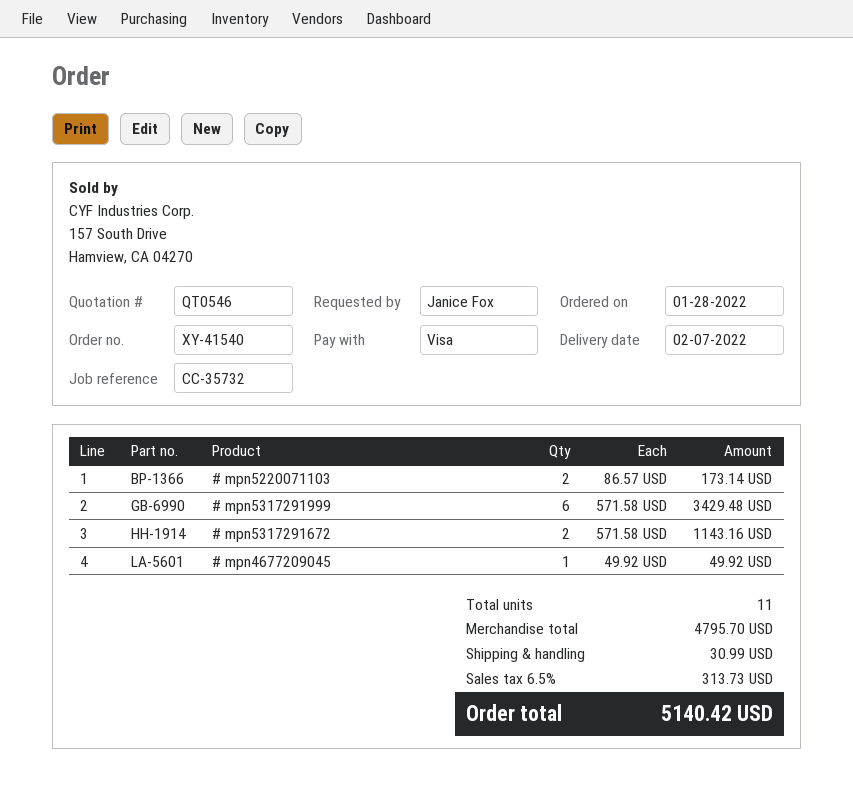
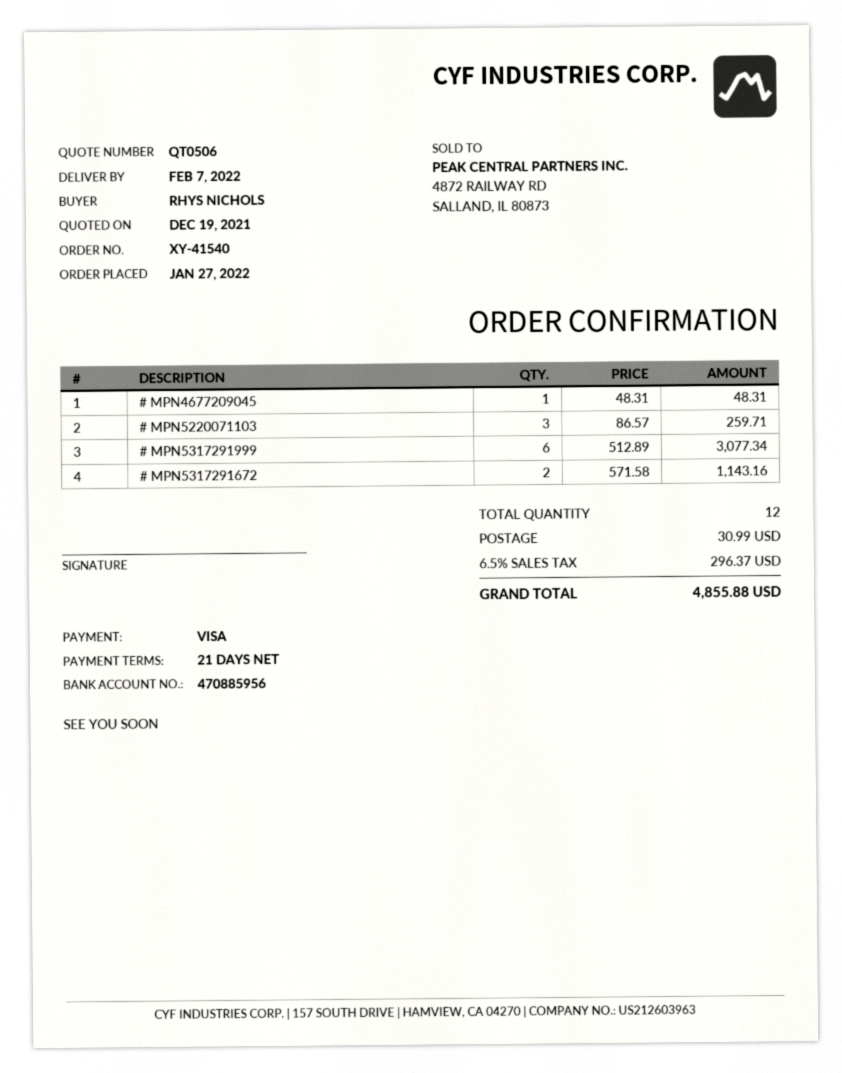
quote number: QT0546 -> QT0506
order date: 2022-01-28 -> 2022-01-27
ordered by: Janice Fox -> RHYS NICHOLS
# mpn5220071103: 2 x 86.57 = 173.14 -> 3 x 86.57 = 259.71
# mpn5317291999: 6 x 571.58 = 3429.48 -> 6 x 512.89 = 3077.34
# mpn4677209045: 1 x 49.92 = 49.92 -> 1 x 48.31 = 48.31
total quantity: 11 -> 12
tax: 6.5% = 313.73 -> 6.5% = 296.37
total: 5140.42 -> 4855.88

